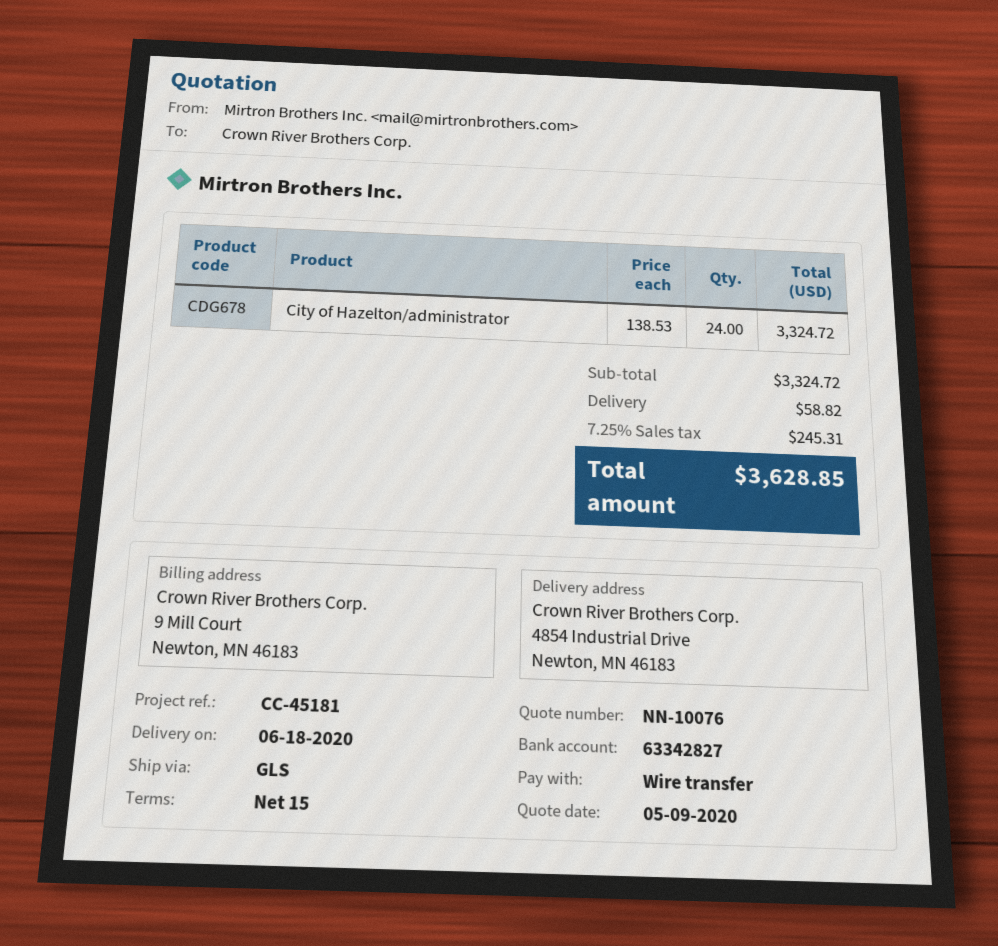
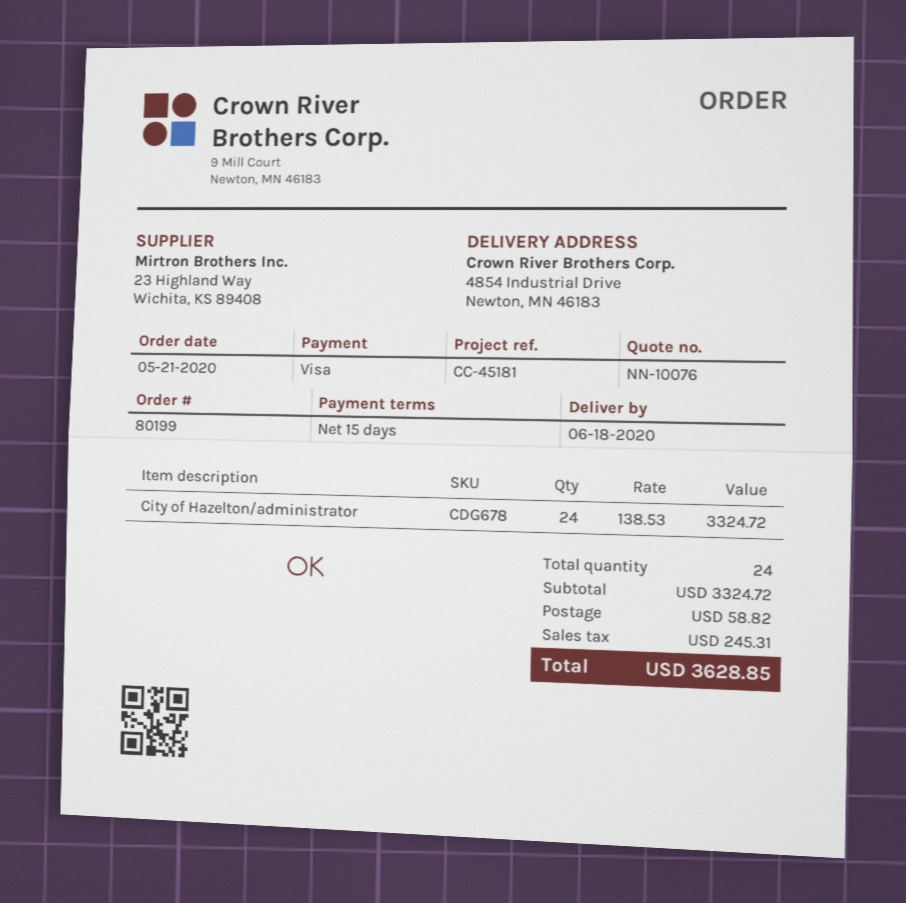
payment method: bank transfer -> Visa

